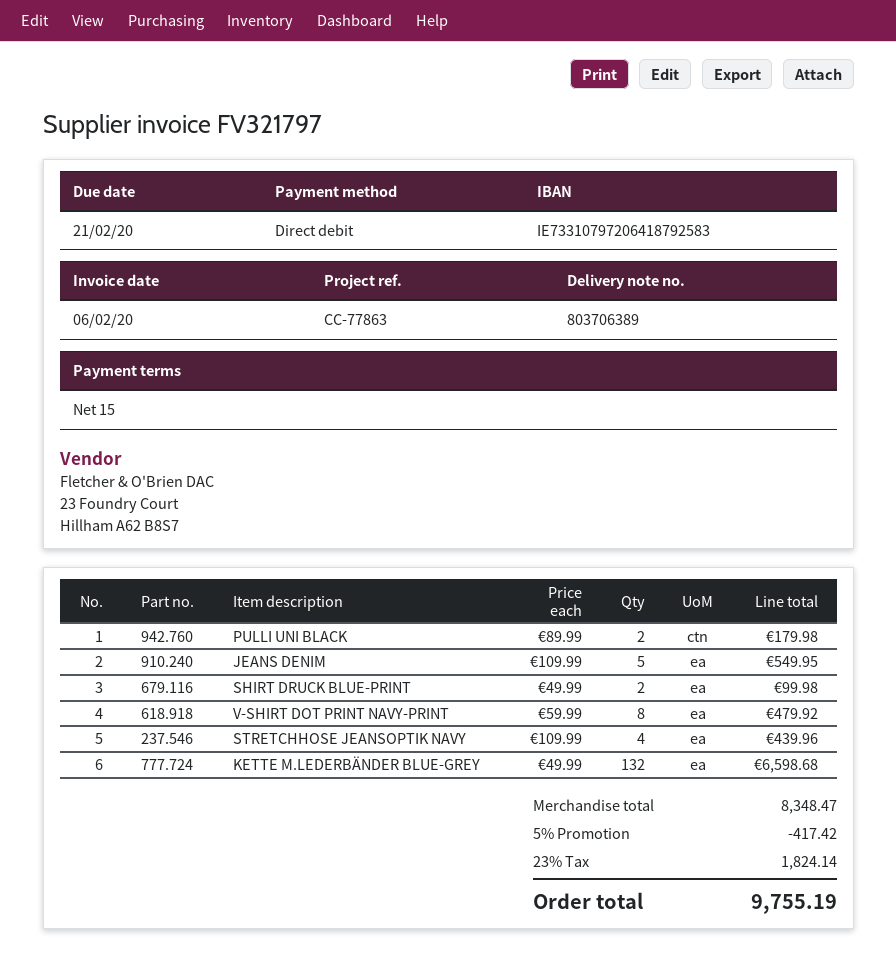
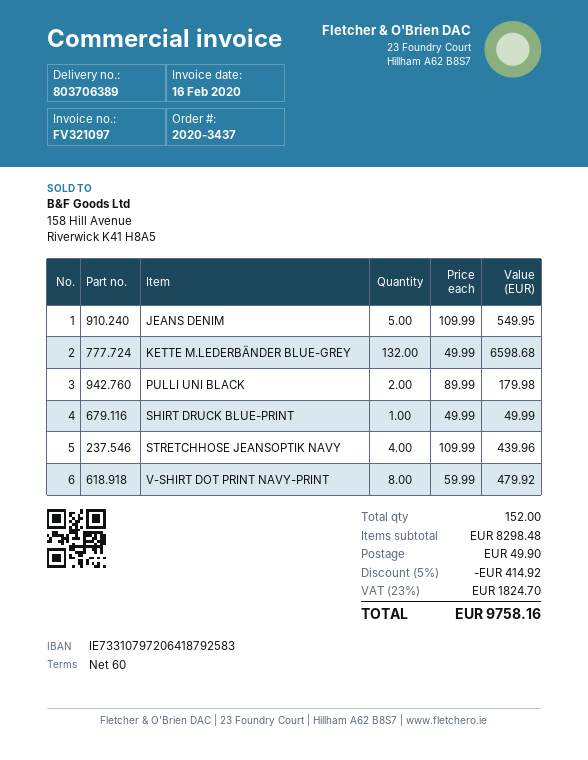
invoice number: FV321797 -> FV321097
invoice date: 2020-02-06 -> 2020-02-16
payment terms: 15 days -> 60 days
SHIRT DRUCK BLUE-PRINT: 2 x 49.99 = 99.98 -> 1 x 49.99 = 49.99
subtotal: 8348.47 -> 8298.48
discount: 5% = 417.42 -> 5% = 414.92
shipping: none -> 49.90
tax: 23% = 1824.14 -> 23% = 1824.70
total: 9755.19 -> 9758.16

